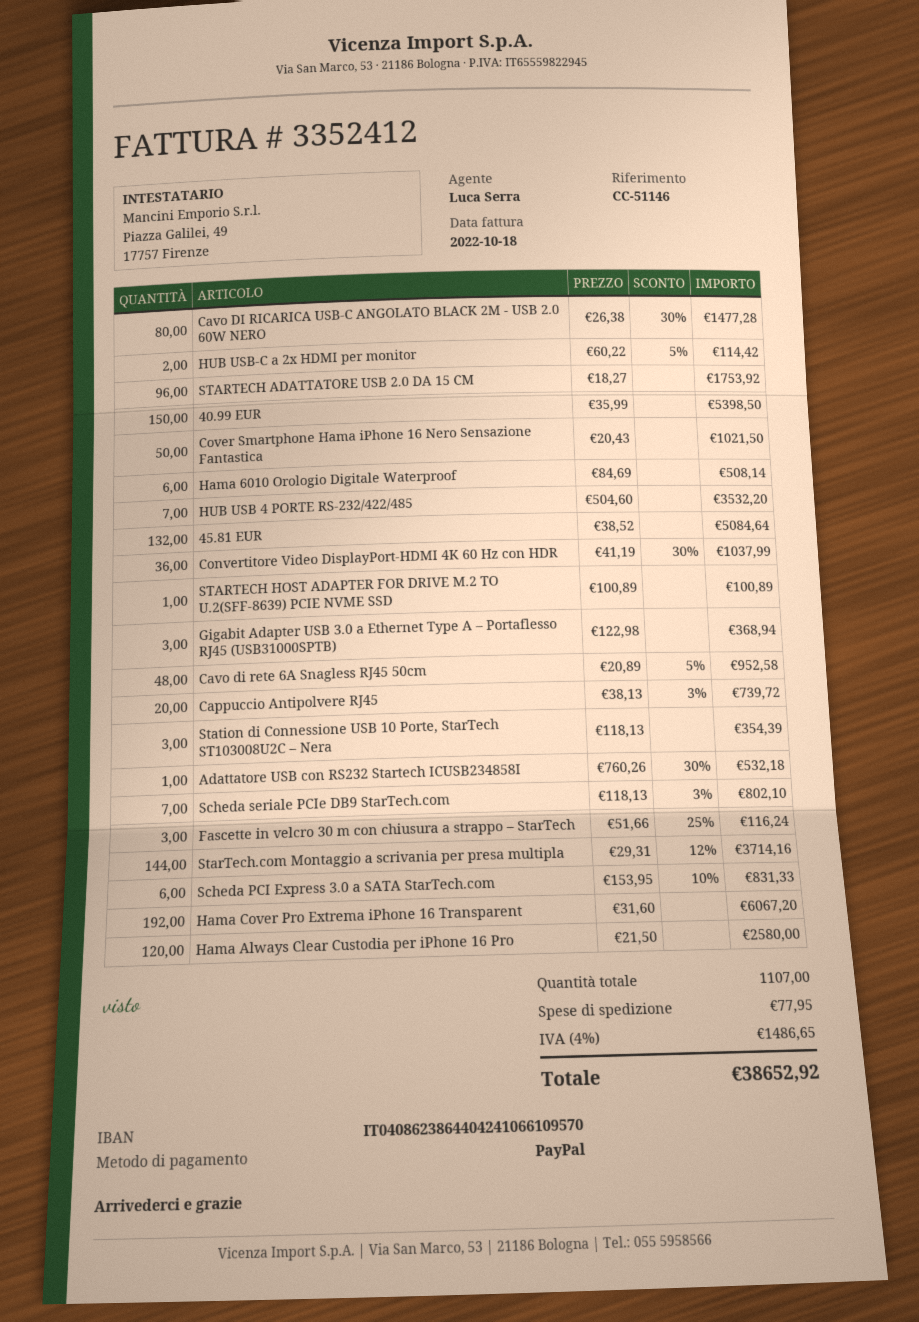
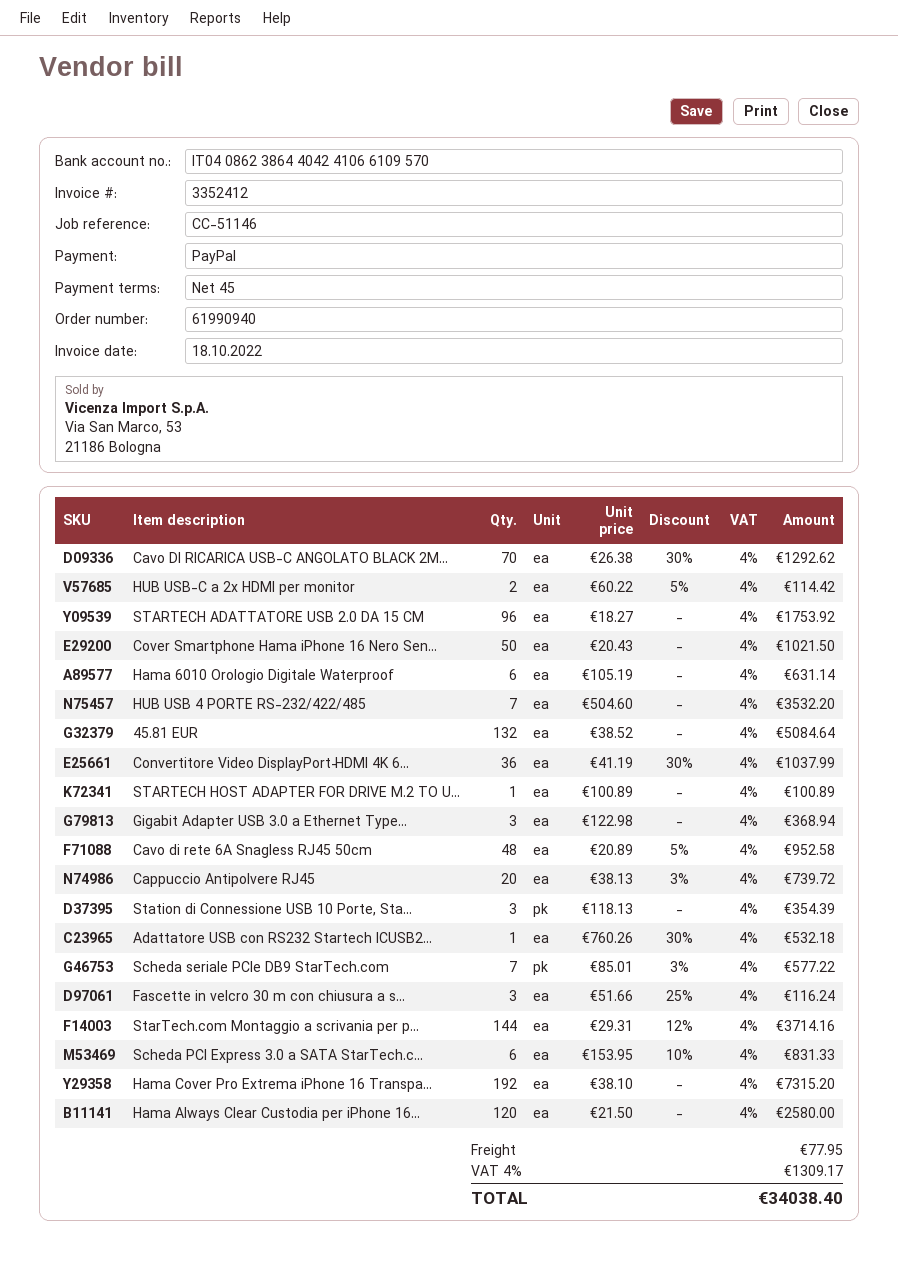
Cavo DI RICARICA USB-C ANGOLATO BLACK 2M - USB 2.0 60W NERO: 80 x 26.38 - 30% = 1477.28 -> 70 x 26.38 - 30% = 1292.62
40.99 EUR: 150 x 35.99 = 5398.50 -> none
Hama 6010 Orologio Digitale Waterproof: 6 x 84.69 = 508.14 -> 6 x 105.19 = 631.14
Scheda seriale PCIe DB9 StarTech.com: 7 x 118.13 - 3% = 802.10 -> 7 x 85.01 - 3% = 577.22
Hama Cover Pro Extrema iPhone 16 Transparent: 192 x 31.60 = 6067.20 -> 192 x 38.10 = 7315.20
tax: 4% = 1486.65 -> 4% = 1309.17
total: 38652.92 -> 34038.40

